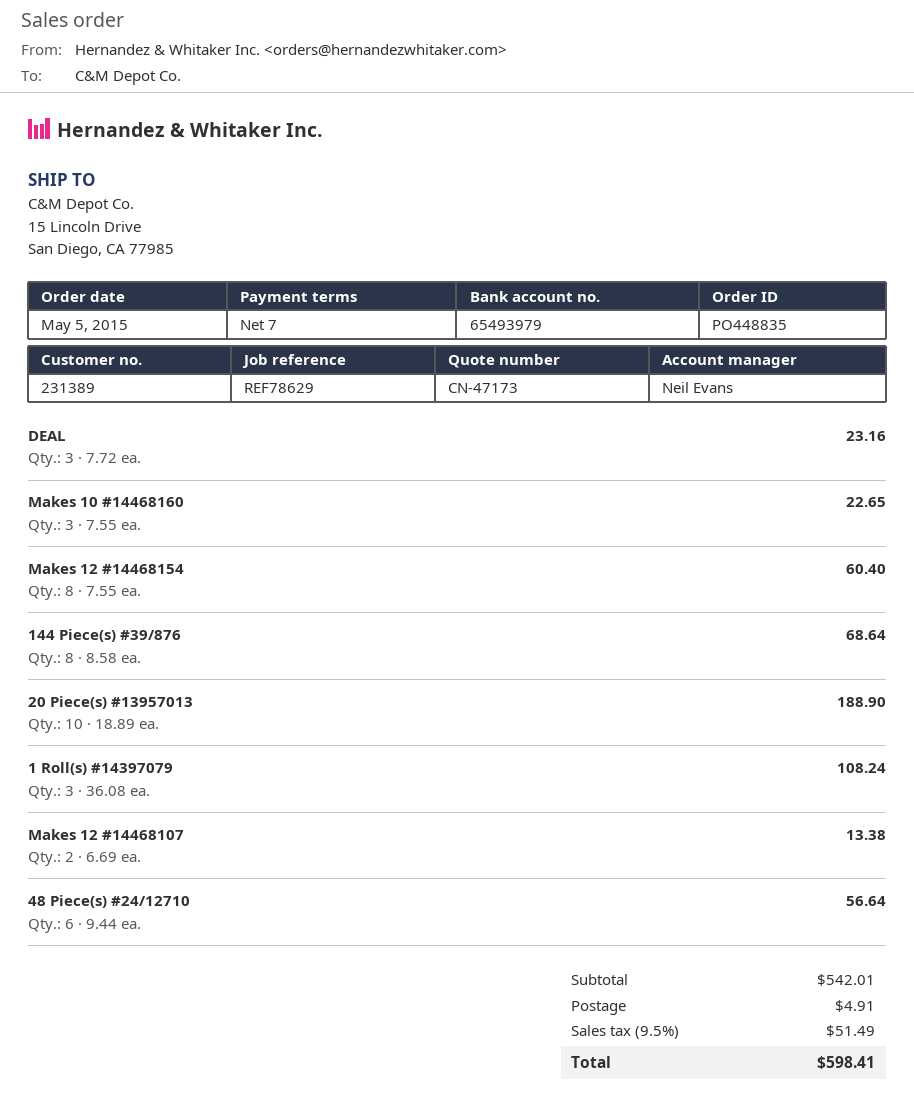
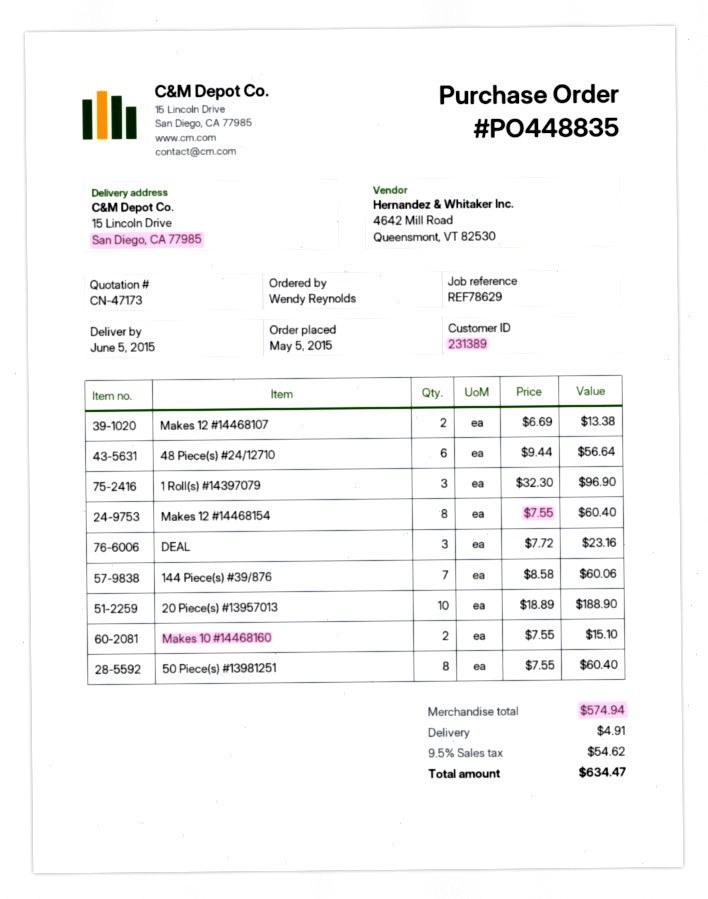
Makes 10 #14468160: 3 x 7.55 = 22.65 -> 2 x 7.55 = 15.10
144 Piece(s) #39/876: 8 x 8.58 = 68.64 -> 7 x 8.58 = 60.06
1 Roll(s) #14397079: 3 x 36.08 = 108.24 -> 3 x 32.30 = 96.90
50 Piece(s) #13981251: none -> 8 x 7.55 = 60.40
subtotal: 542.01 -> 574.94
tax: 9.5% = 51.49 -> 9.5% = 54.62
total: 598.41 -> 634.47

